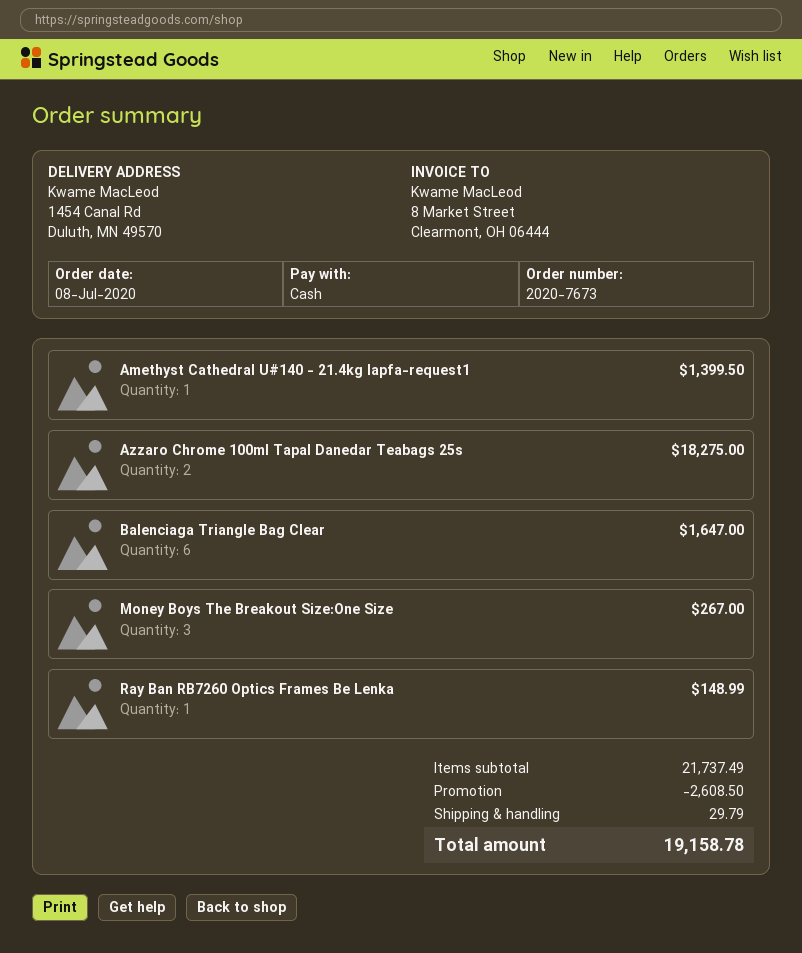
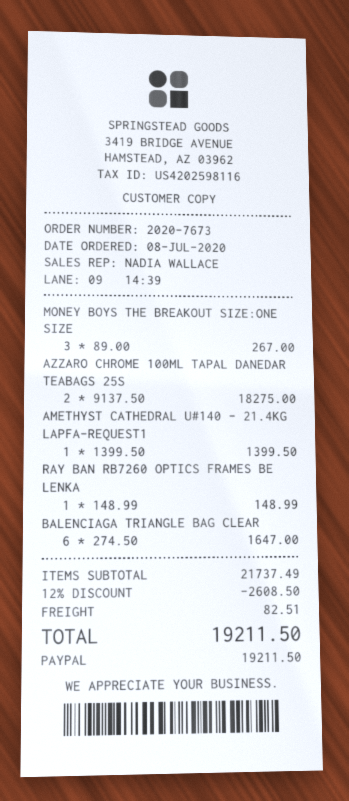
payment method: cash -> PayPal
shipping: 29.79 -> 82.51
total: 19158.78 -> 19211.50

